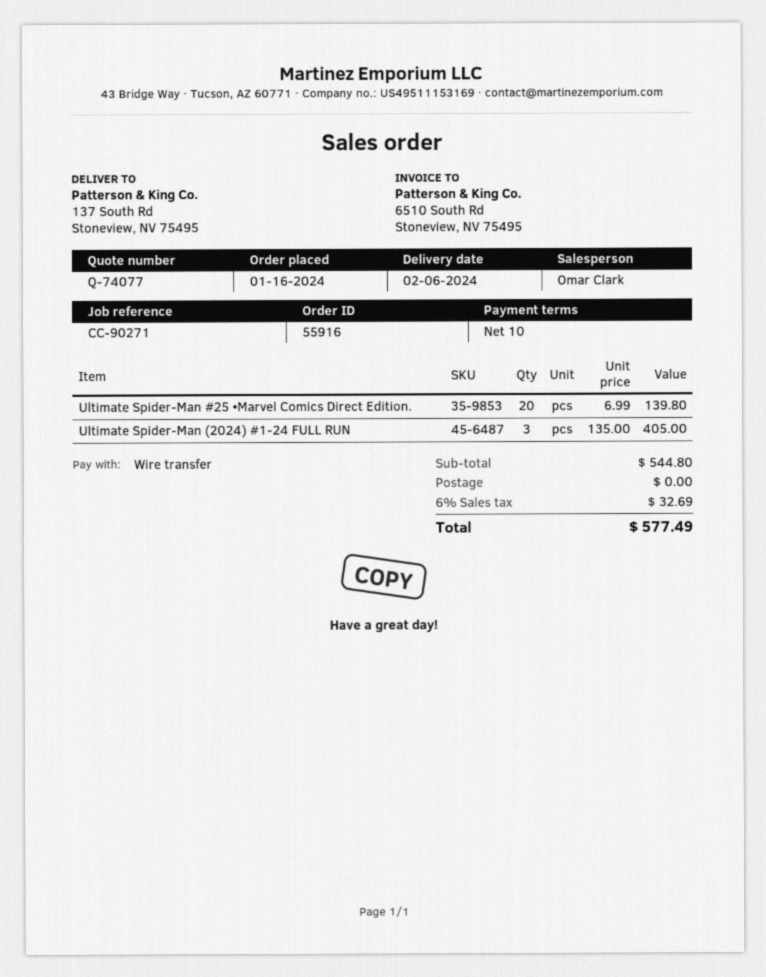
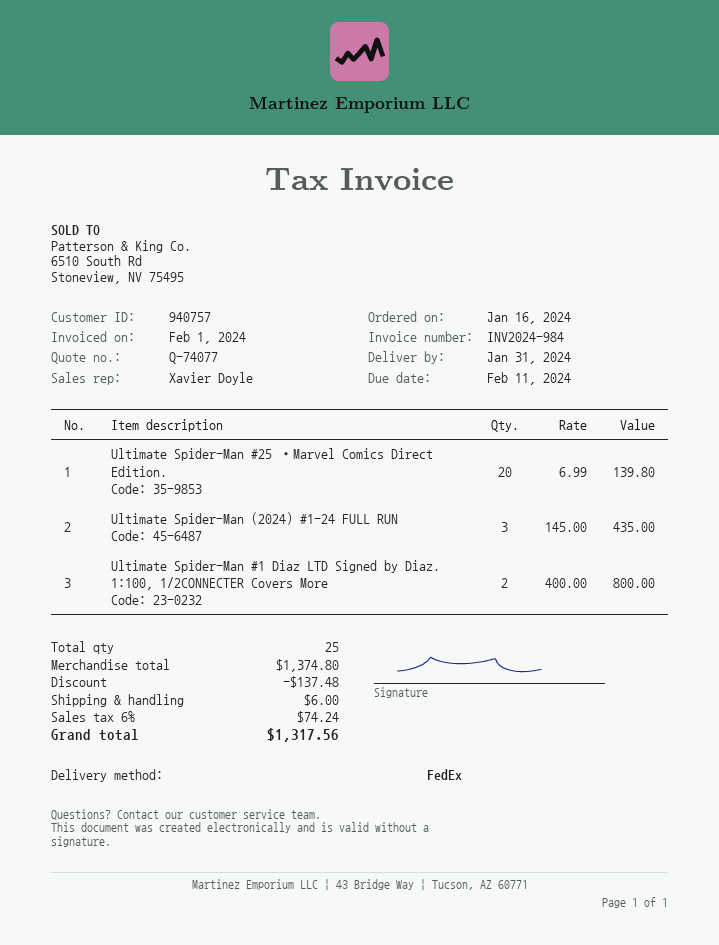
delivery date: 2024-02-06 -> 2024-01-31
sales rep: Omar Clark -> Xavier Doyle
Ultimate Spider-Man (2024) #1-24 FULL RUN: 3 x 135.00 = 405.00 -> 3 x 145.00 = 435.00
Ultimate Spider-Man #1 Diaz LTD Signed by Diaz. 1:100, 1/2CONNECTER Covers More: none -> 2 x 400.00 = 800.00
subtotal: 544.80 -> 1374.80
discount: none -> 137.48
shipping: 0.00 -> 6.00
tax: 6% = 32.69 -> 6% = 74.24
total: 577.49 -> 1317.56

